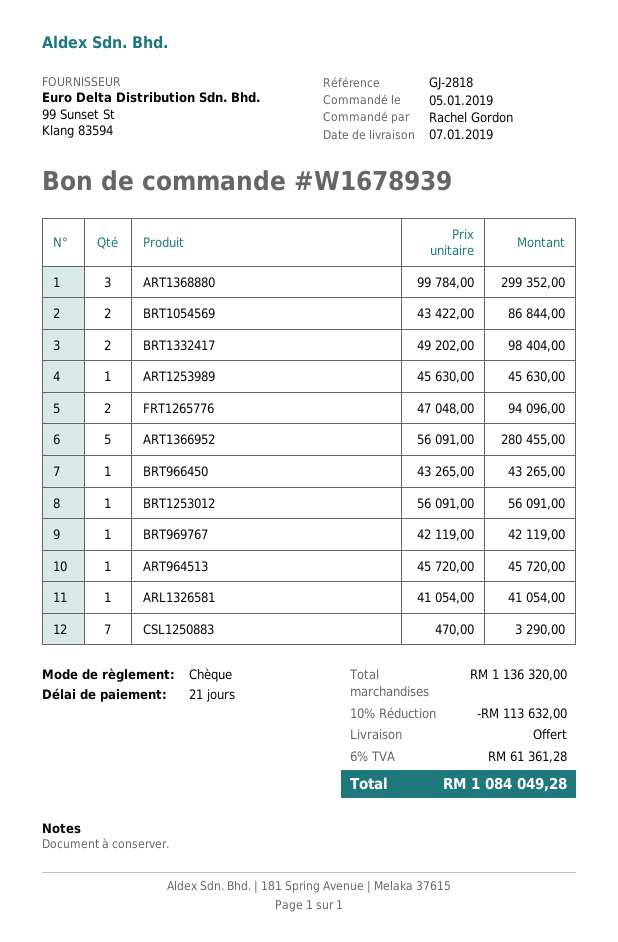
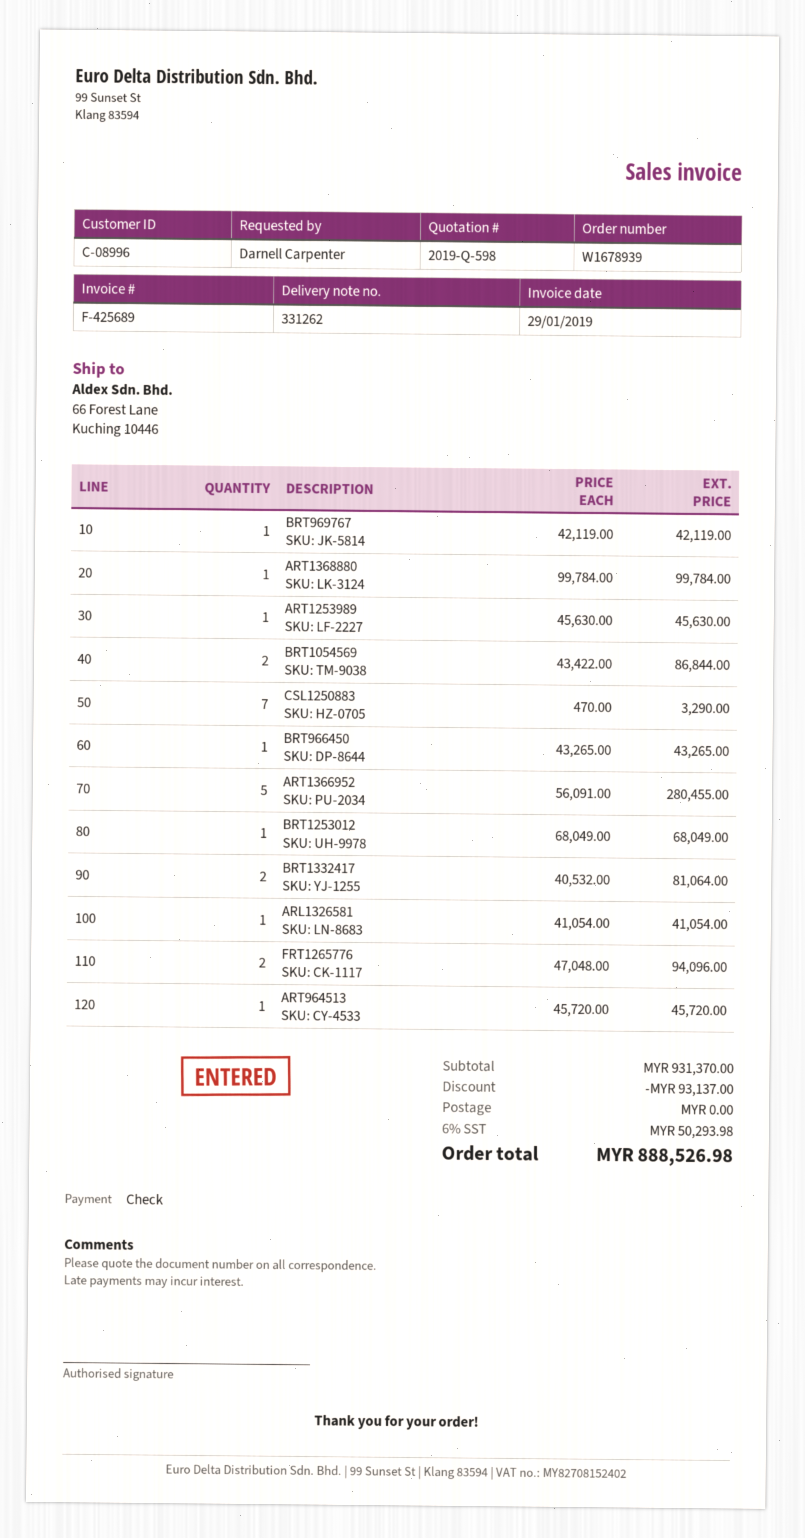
ordered by: Rachel Gordon -> Darnell Carpenter
ART1368880: 3 x 99784.00 = 299352.00 -> 1 x 99784.00 = 99784.00
BRT1332417: 2 x 49202.00 = 98404.00 -> 2 x 40532.00 = 81064.00
BRT1253012: 1 x 56091.00 = 56091.00 -> 1 x 68049.00 = 68049.00
subtotal: 1136320.00 -> 931370.00
discount: 113632.00 -> 93137.00
tax: 6% = 61361.28 -> 6% = 50293.98
total: 1084049.28 -> 888526.98

